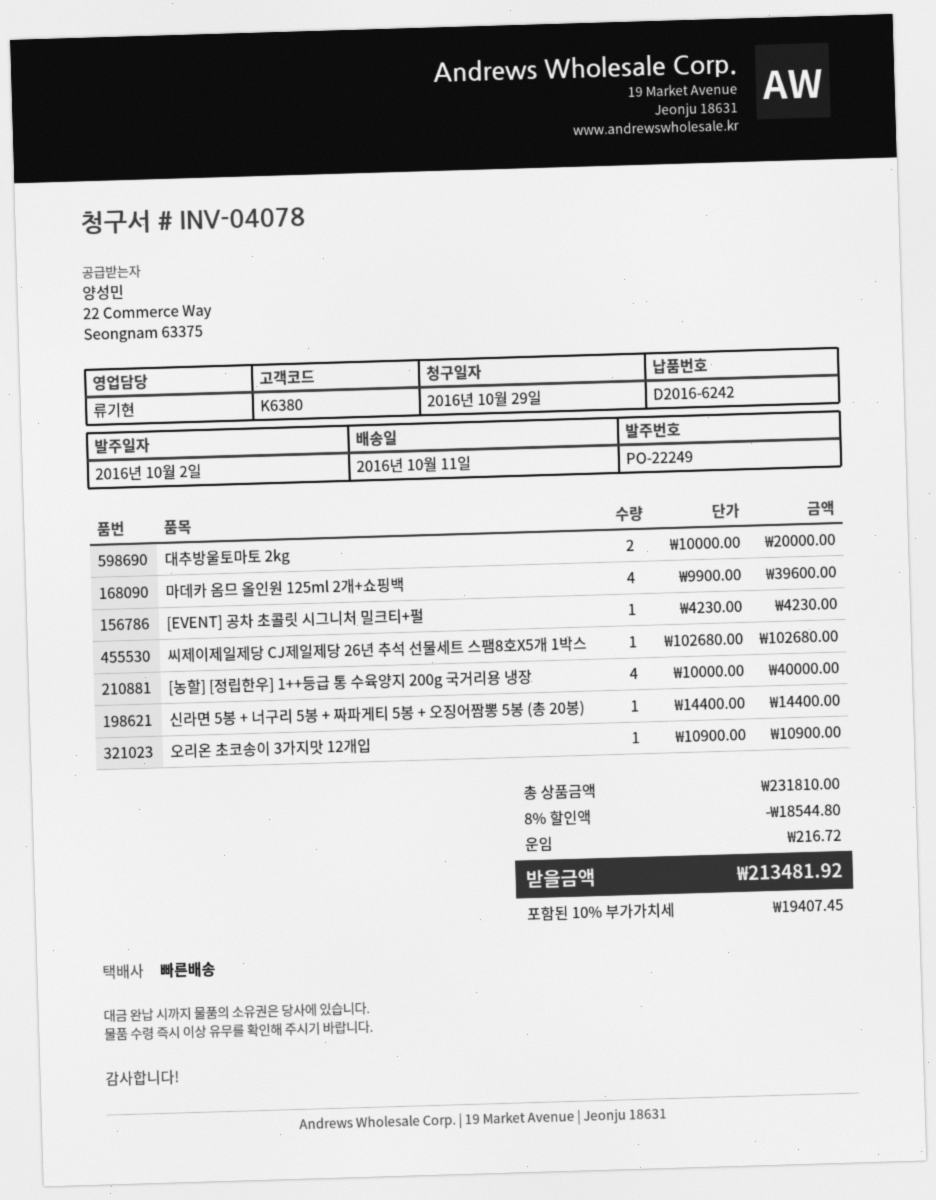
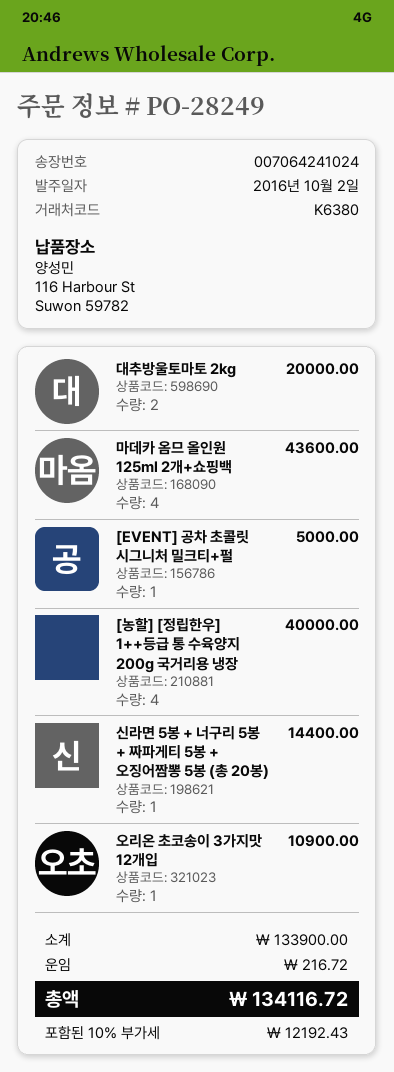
order number: PO-22249 -> PO-28249
마데카 옴므 올인원 125ml 2개+쇼핑백: 4 for 39600.00 -> 4 for 43600.00
[EVENT] 공차 초콜릿 시그니처 밀크티+펄: 1 for 4230.00 -> 1 for 5000.00
씨제이제일제당 CJ제일제당 26년 추석 선물세트 스팸8호X5개 1박스: 1 for 102680.00 -> none
subtotal: 231810.00 -> 133900.00
discount: 8% = 18544.80 -> none
tax: 10% = 19407.45 -> 10% = 12192.43
total: 213481.92 -> 134116.72

